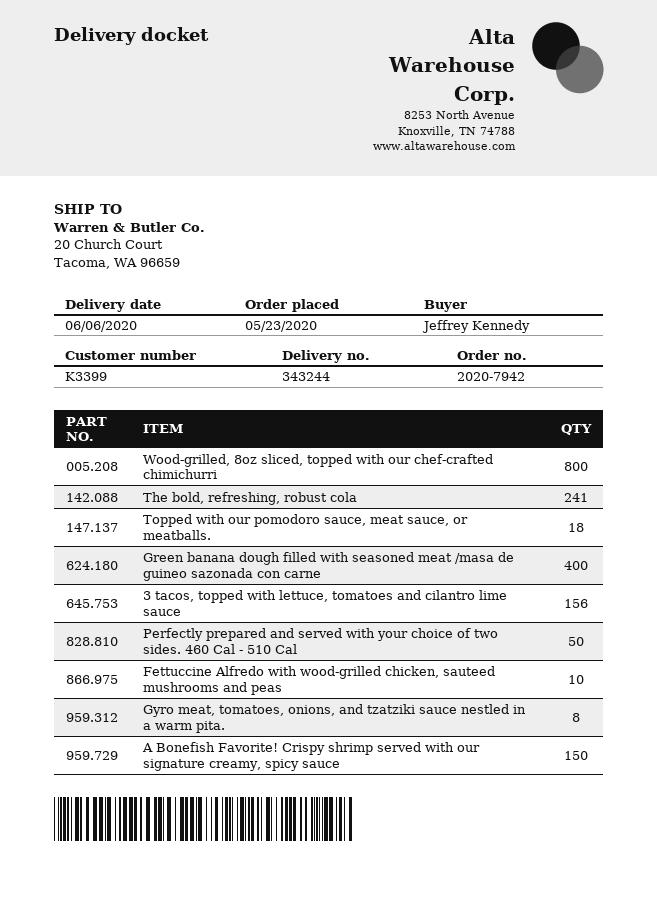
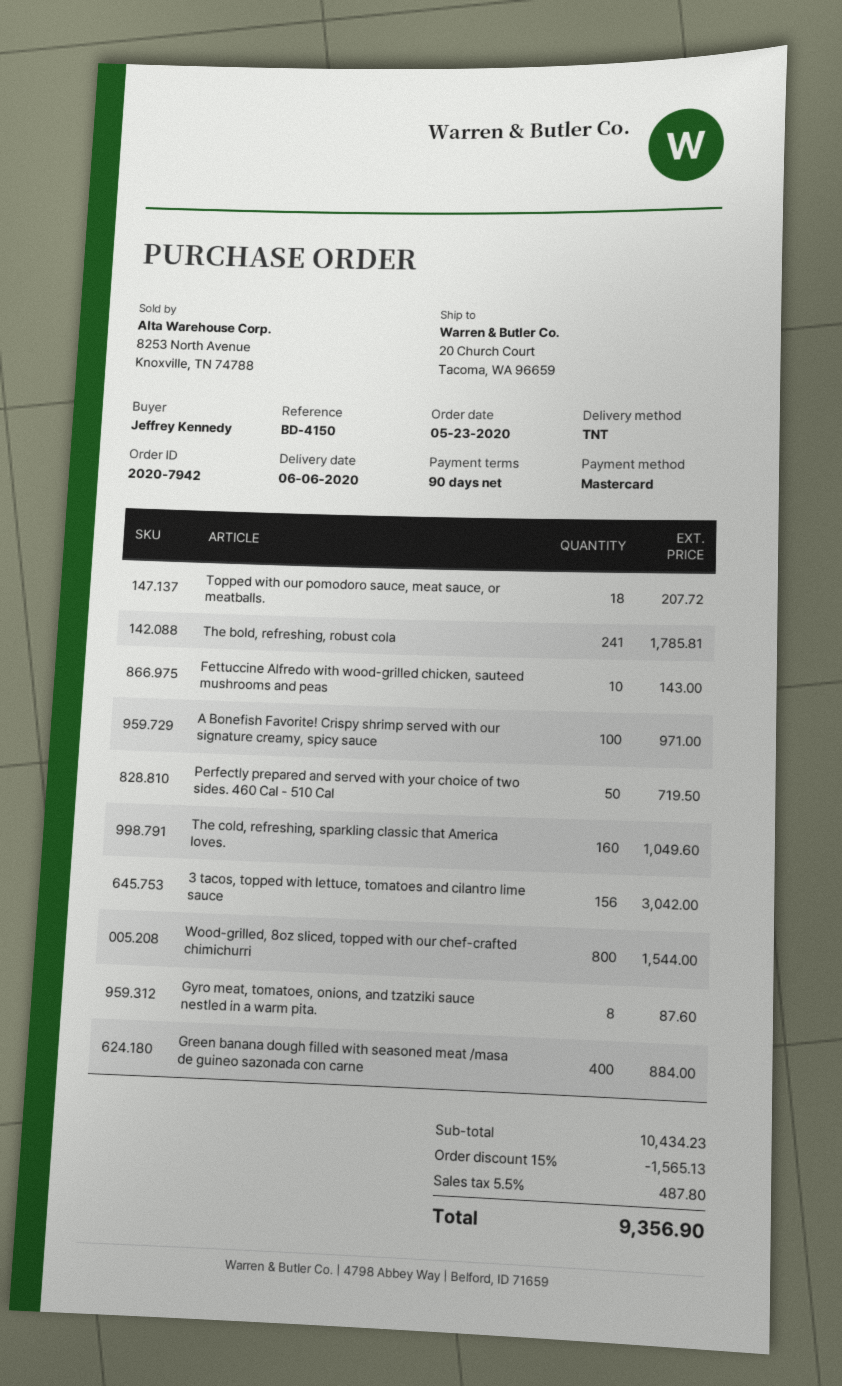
A Bonefish Favorite! Crispy shrimp served with our signature creamy, spicy sauce: 150 -> 100
The cold, refreshing, sparkling classic that America loves.: none -> 160

